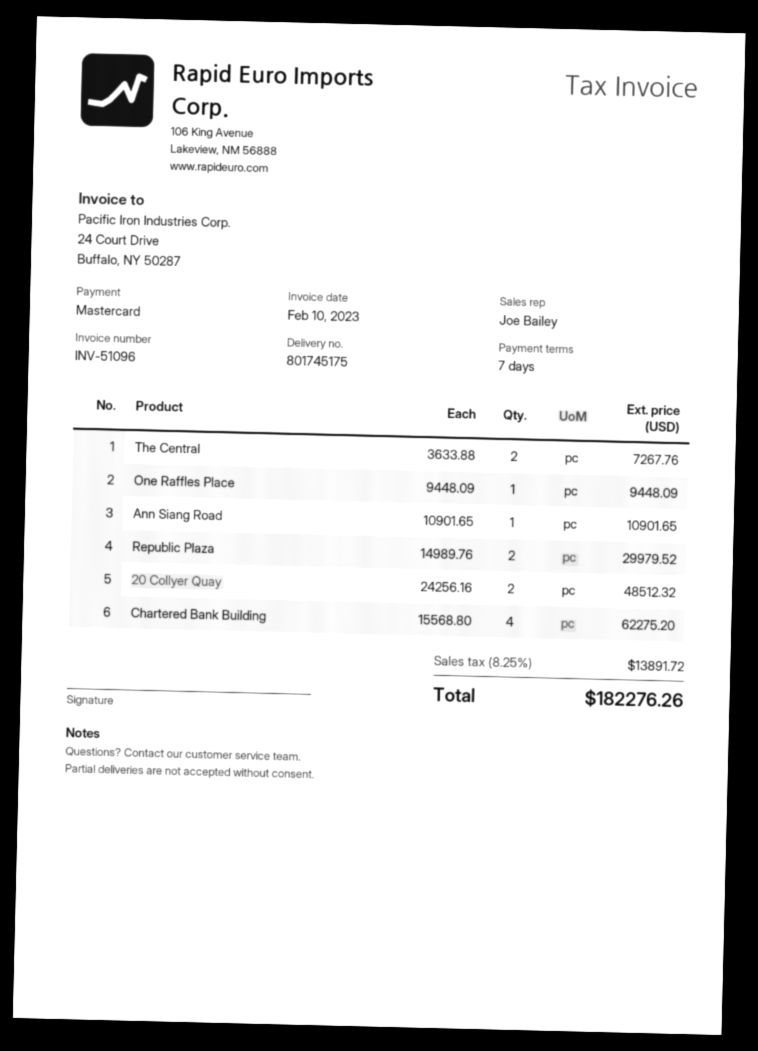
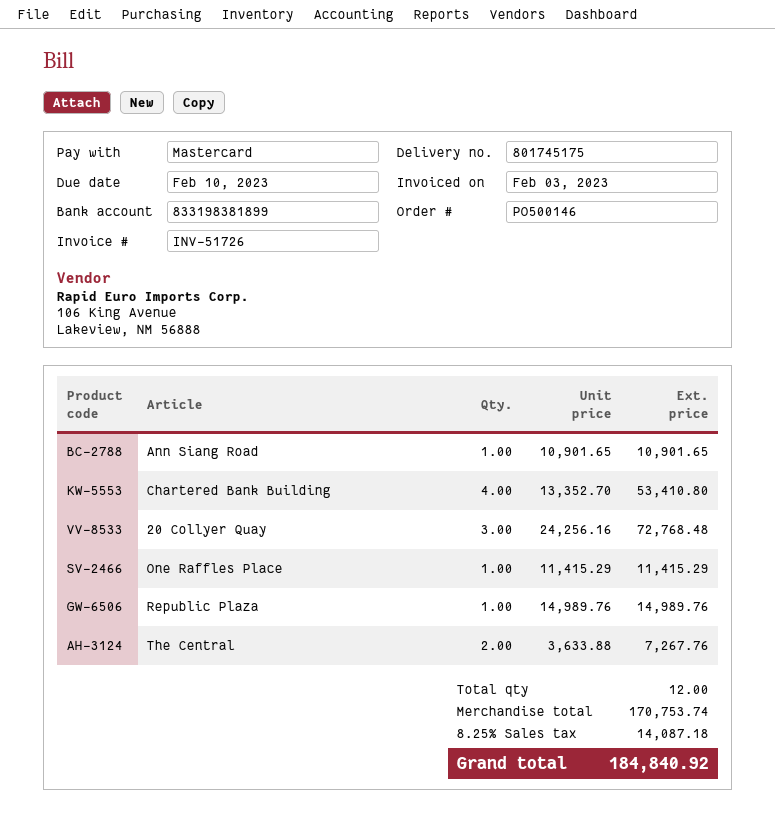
invoice number: INV-51096 -> INV-51726
invoice date: 2023-02-10 -> 2023-02-03
One Raffles Place: 1 x 9448.09 = 9448.09 -> 1 x 11415.29 = 11415.29
Republic Plaza: 2 x 14989.76 = 29979.52 -> 1 x 14989.76 = 14989.76
20 Collyer Quay: 2 x 24256.16 = 48512.32 -> 3 x 24256.16 = 72768.48
Chartered Bank Building: 4 x 15568.80 = 62275.20 -> 4 x 13352.70 = 53410.80
tax: 8.25% = 13891.72 -> 8.25% = 14087.18
total: 182276.26 -> 184840.92

